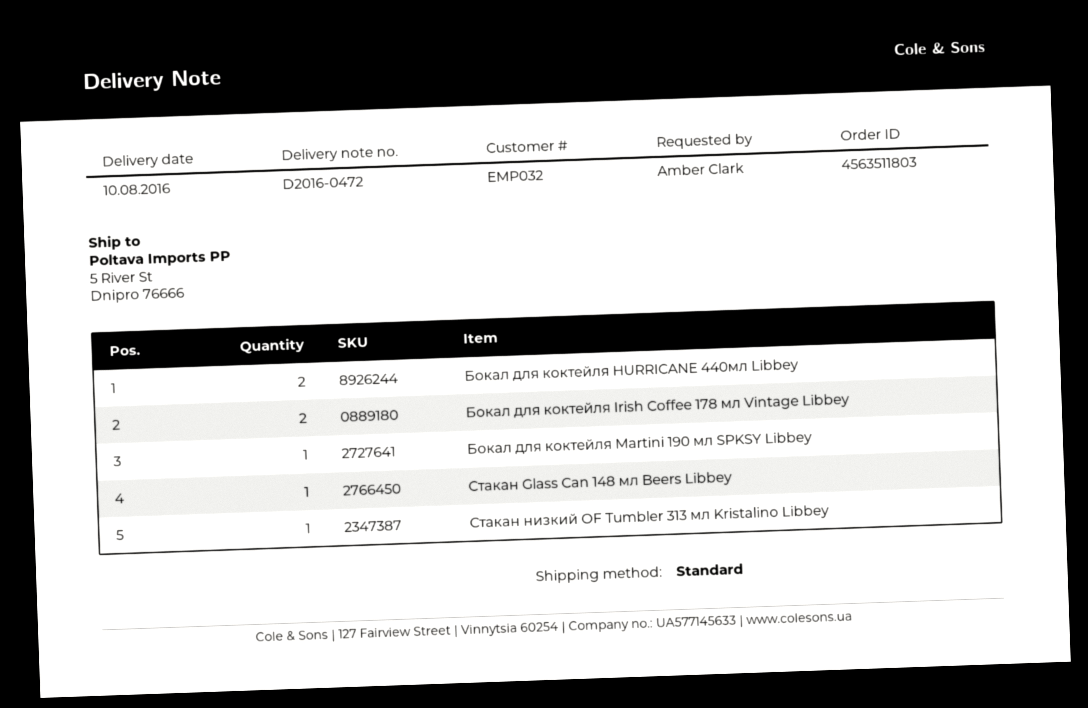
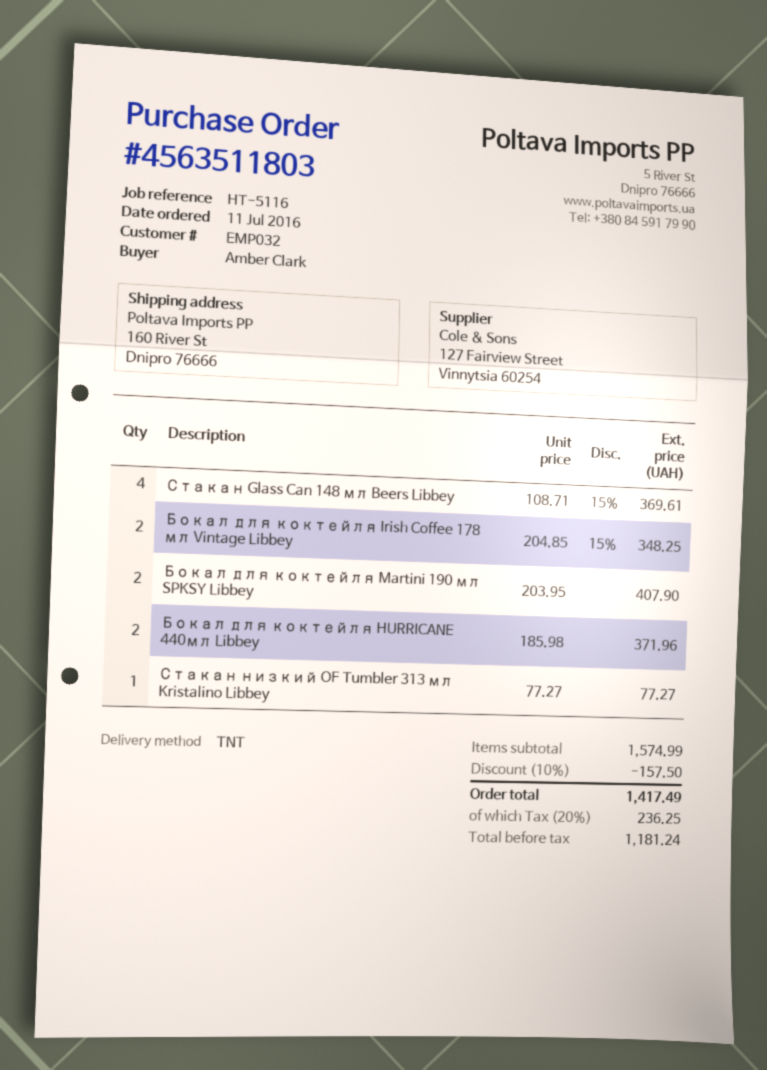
shipping method: standard -> TNT
ship to: 5 River St, Dnipro 76666 -> 160 River St, Dnipro 76666
Бокал для коктейля Martini 190 мл SPKSY Libbey: 1 -> 2
Стакан Glass Can 148 мл Beers Libbey: 1 -> 4

